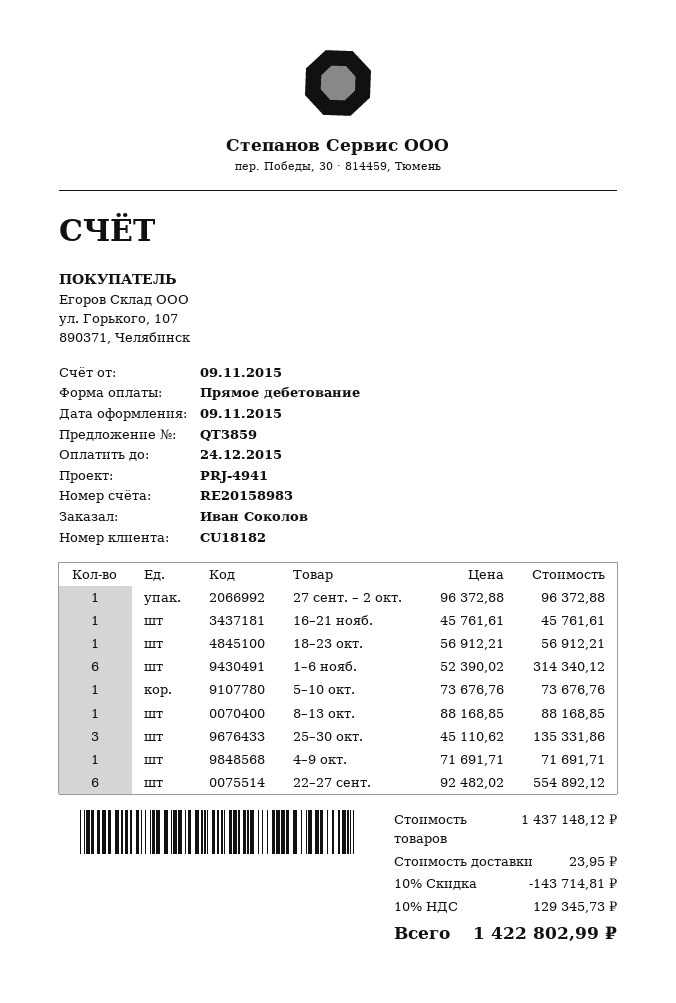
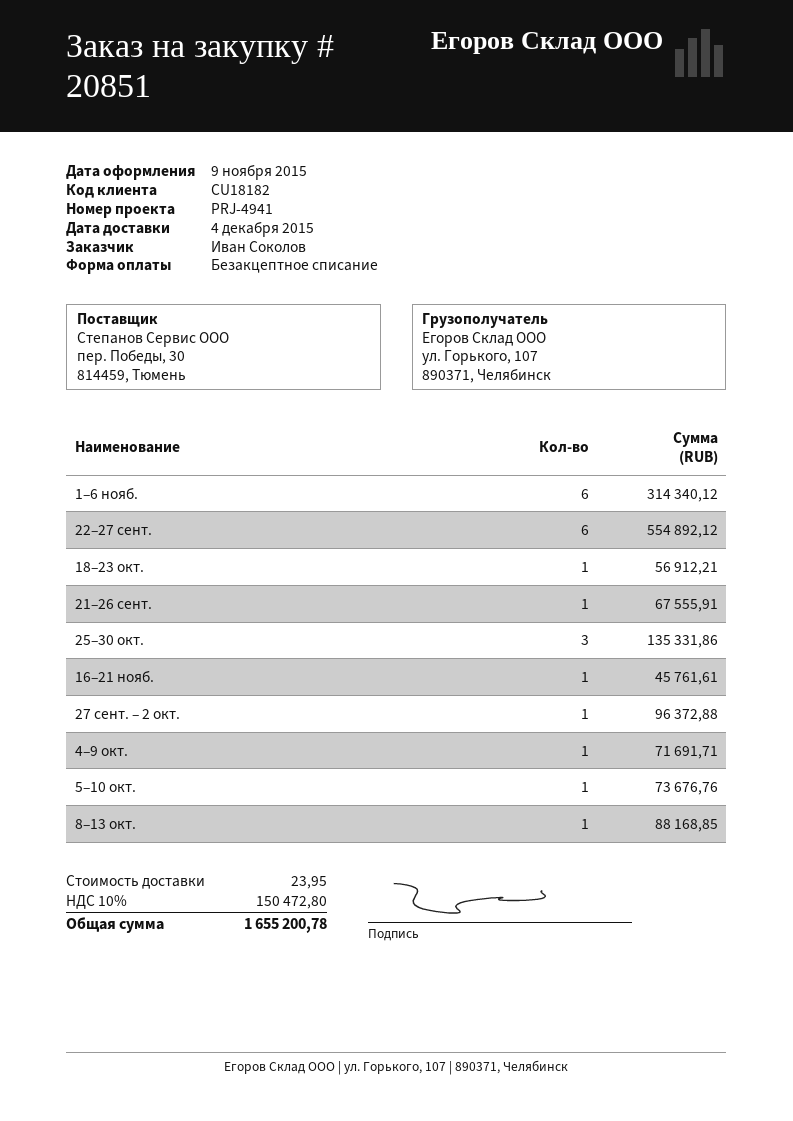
21–26 сент.: none -> 1 for 67555.91
discount: 10% = 143714.81 -> none
tax: 10% = 129345.73 -> 10% = 150472.80
total: 1422802.99 -> 1655200.78

